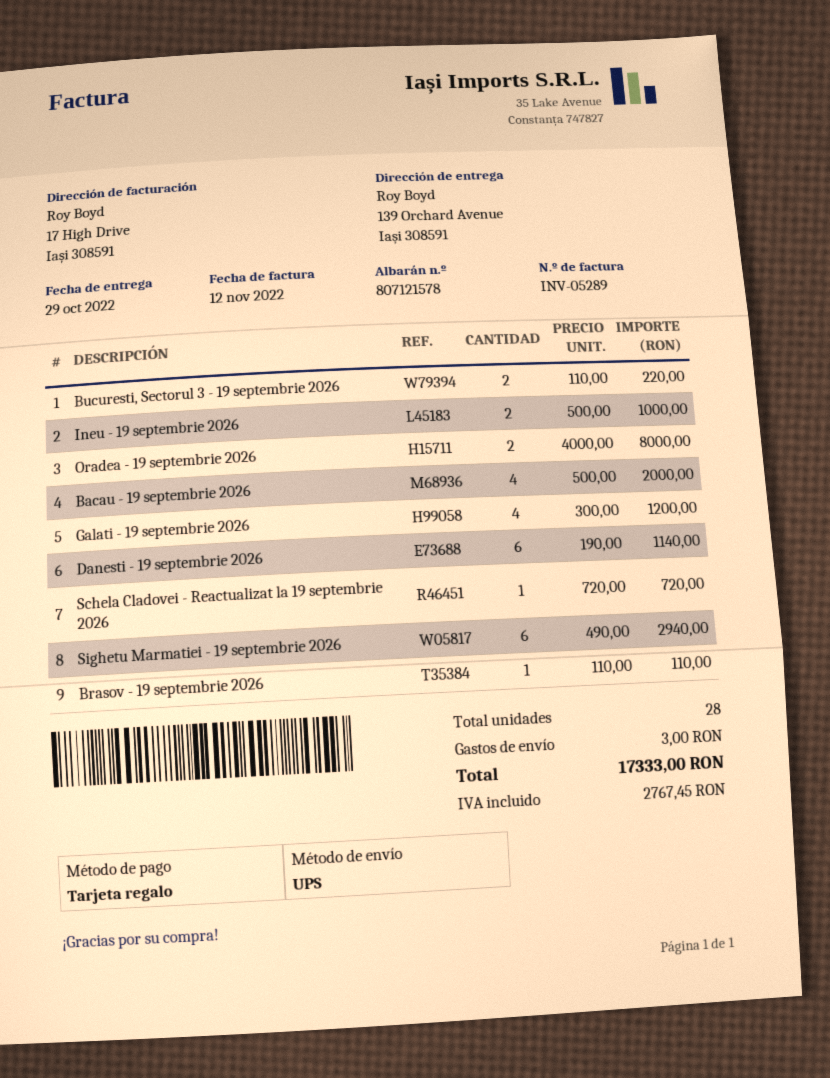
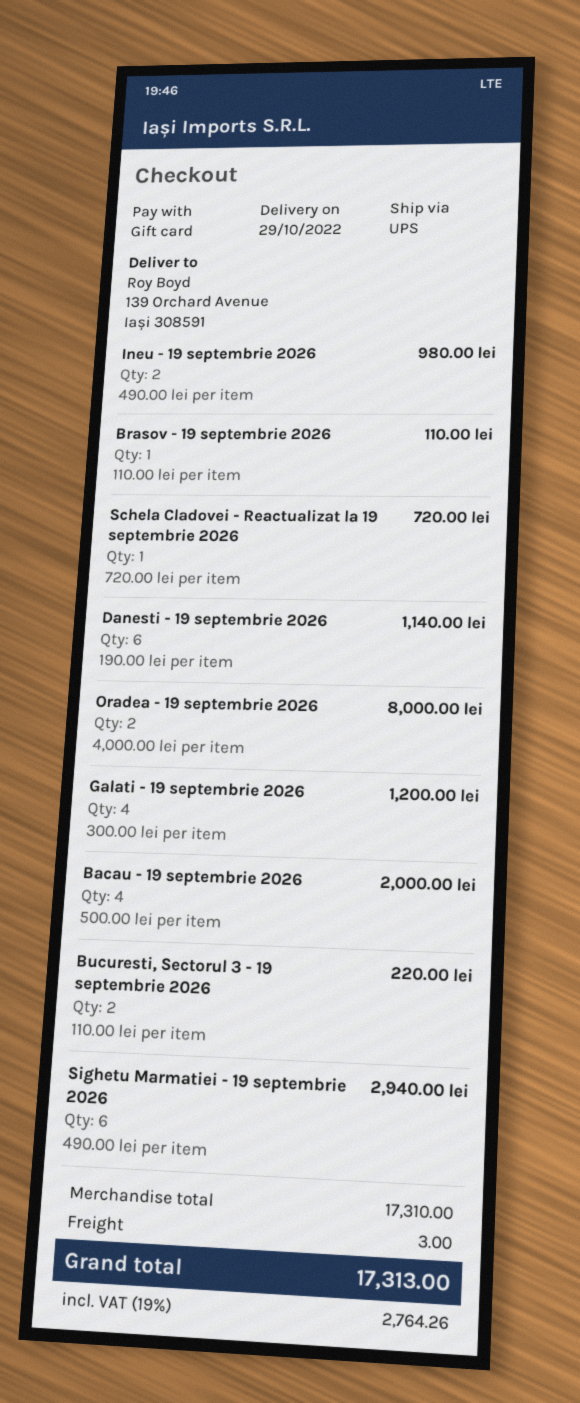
Ineu - 19 septembrie 2026: 2 x 500.00 = 1000.00 -> 2 x 490.00 = 980.00
tax: 2767.45 -> 2764.26
total: 17333.00 -> 17313.00

